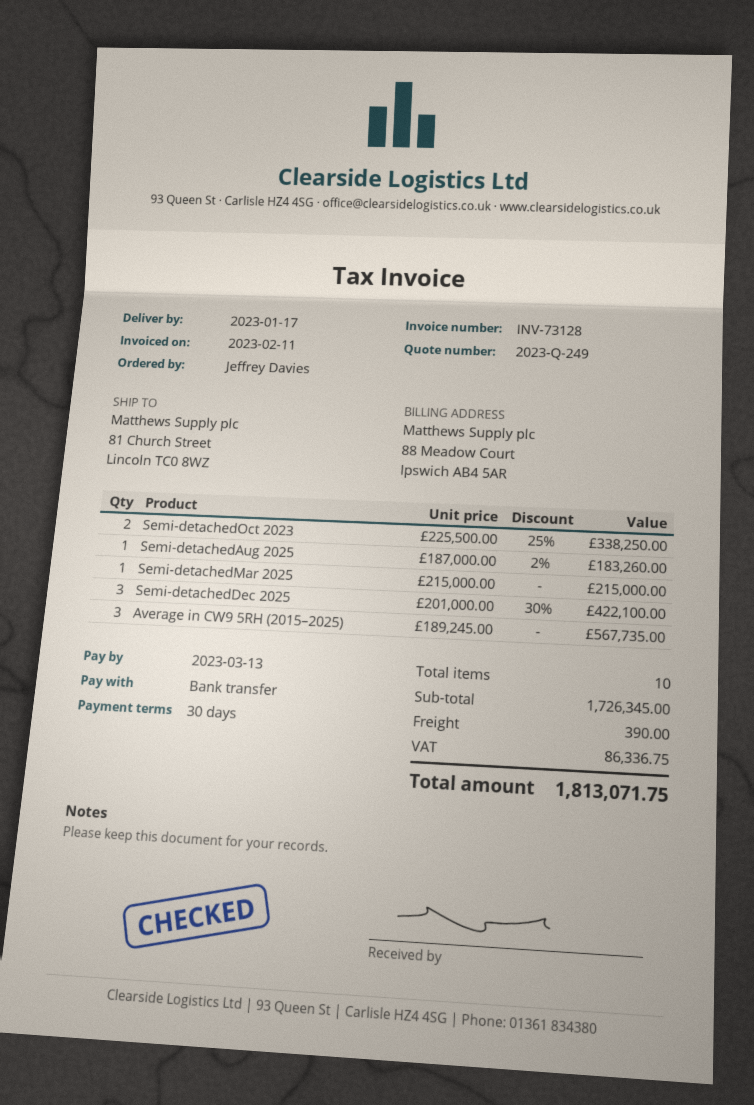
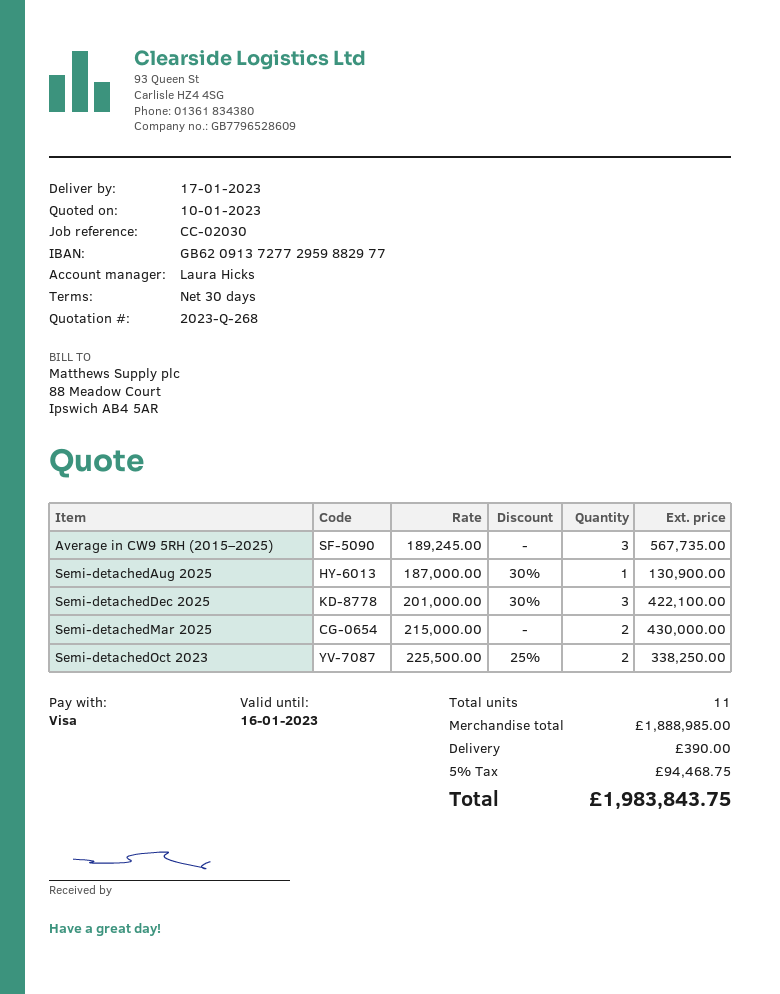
quote number: 2023-Q-249 -> 2023-Q-268
payment method: bank transfer -> Visa
Semi-detachedAug 2025: 1 x 187000.00 - 2% = 183260.00 -> 1 x 187000.00 - 30% = 130900.00
Semi-detachedMar 2025: 1 x 215000.00 = 215000.00 -> 2 x 215000.00 = 430000.00
total quantity: 10 -> 11
subtotal: 1726345.00 -> 1888985.00
tax: 86336.75 -> 94468.75
total: 1813071.75 -> 1983843.75

